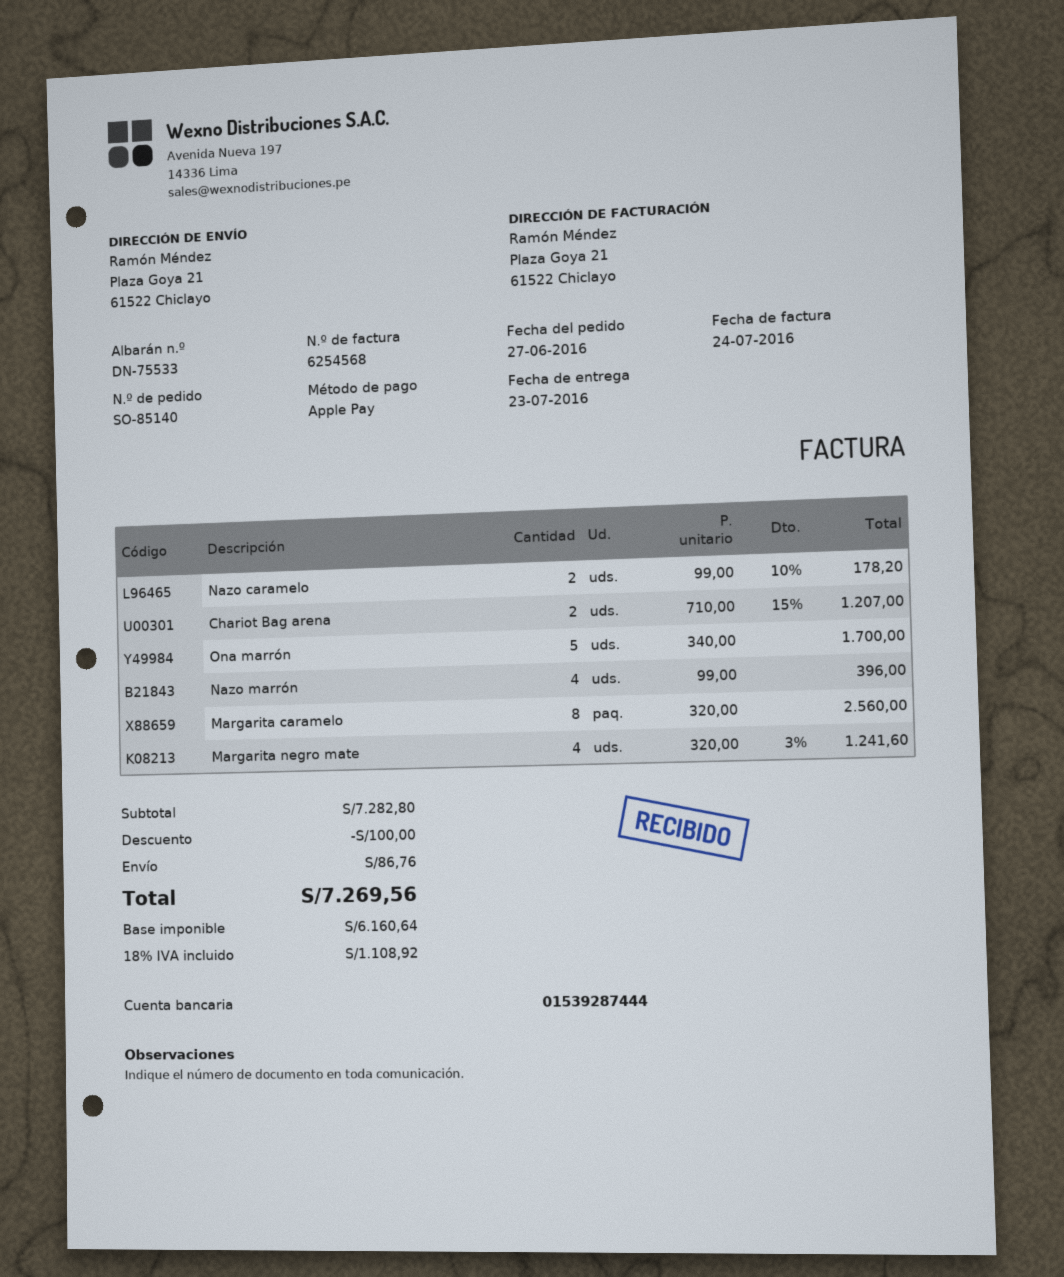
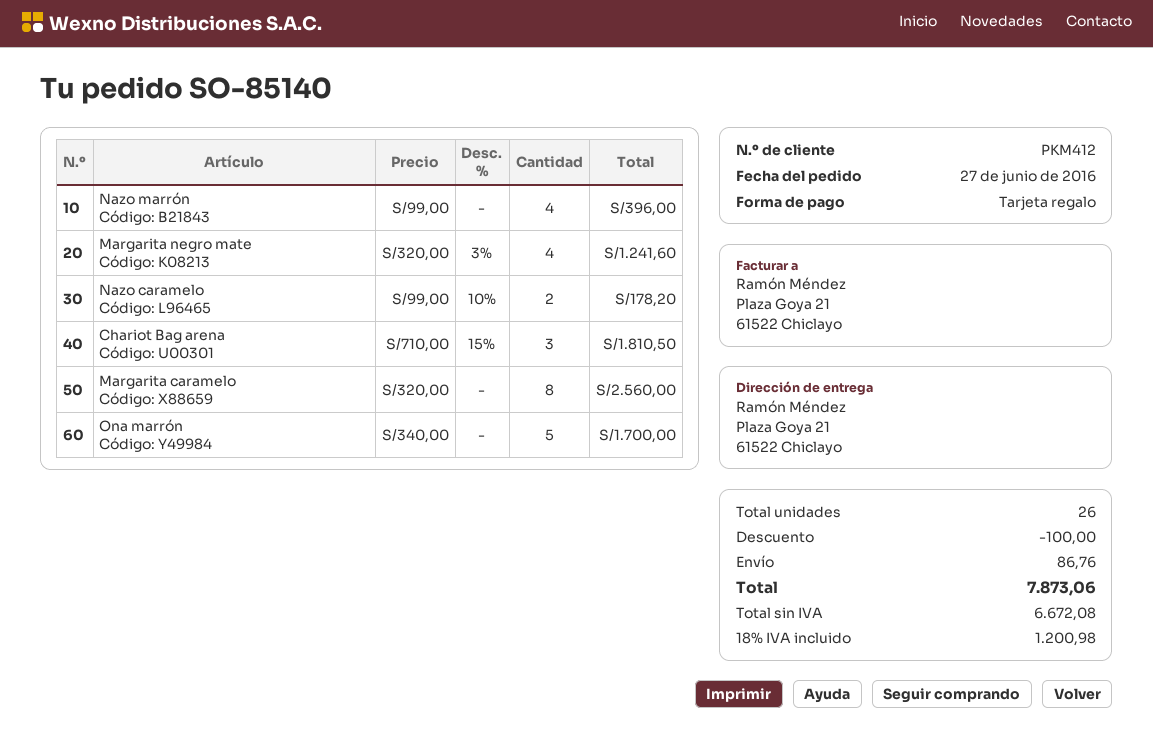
payment method: Apple Pay -> gift card
Chariot Bag arena: 2 x 710.00 - 15% = 1207.00 -> 3 x 710.00 - 15% = 1810.50
net: 6160.64 -> 6672.08
tax: 18% = 1108.92 -> 18% = 1200.98
total: 7269.56 -> 7873.06

